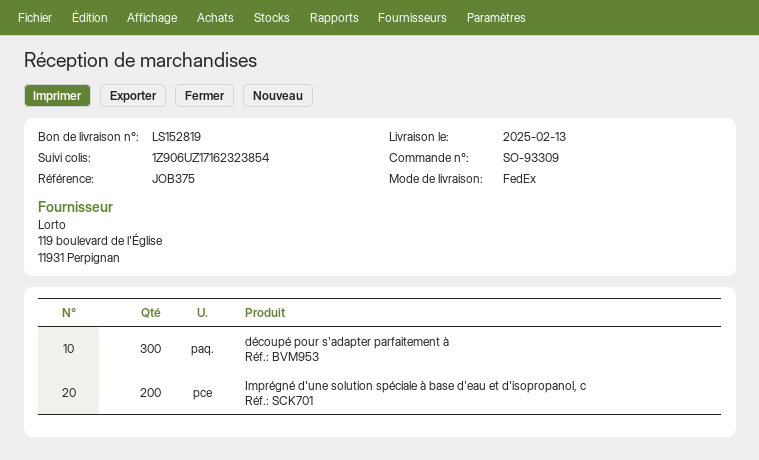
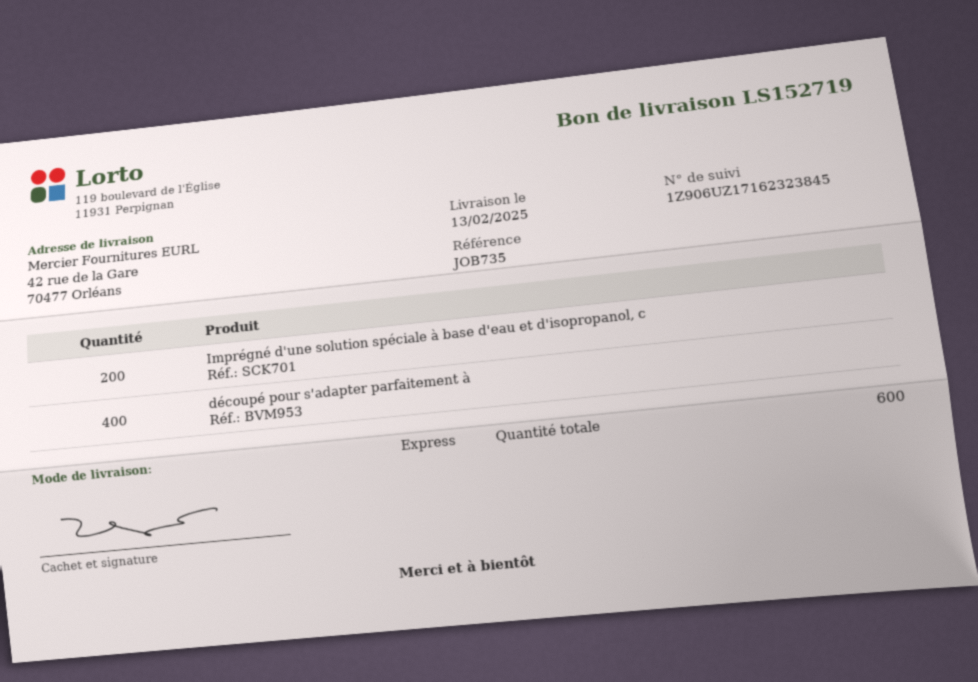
delivery note number: LS152819 -> LS152719
reference: JOB375 -> JOB735
shipping method: FedEx -> express
tracking number: 1Z906UZ17162323854 -> 1Z906UZ17162323845
découpé pour s'adapter parfaitement à: 300 -> 400

